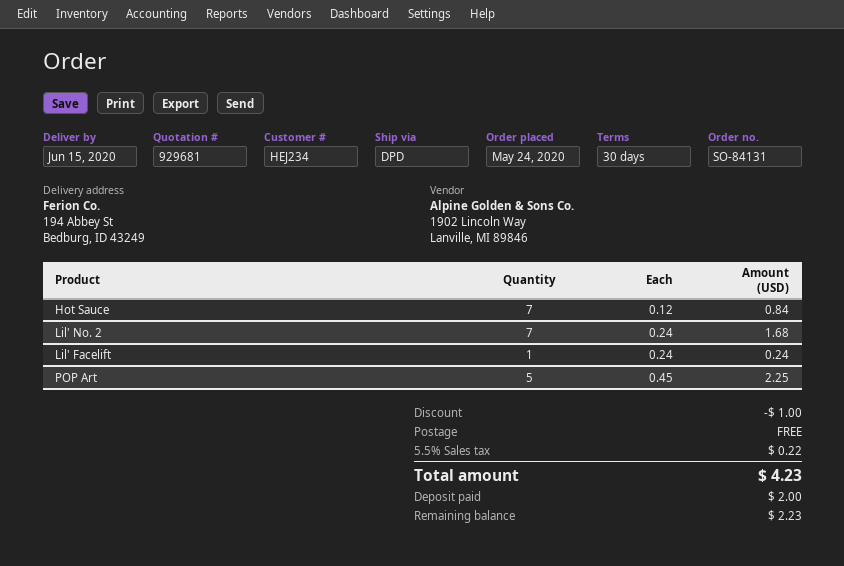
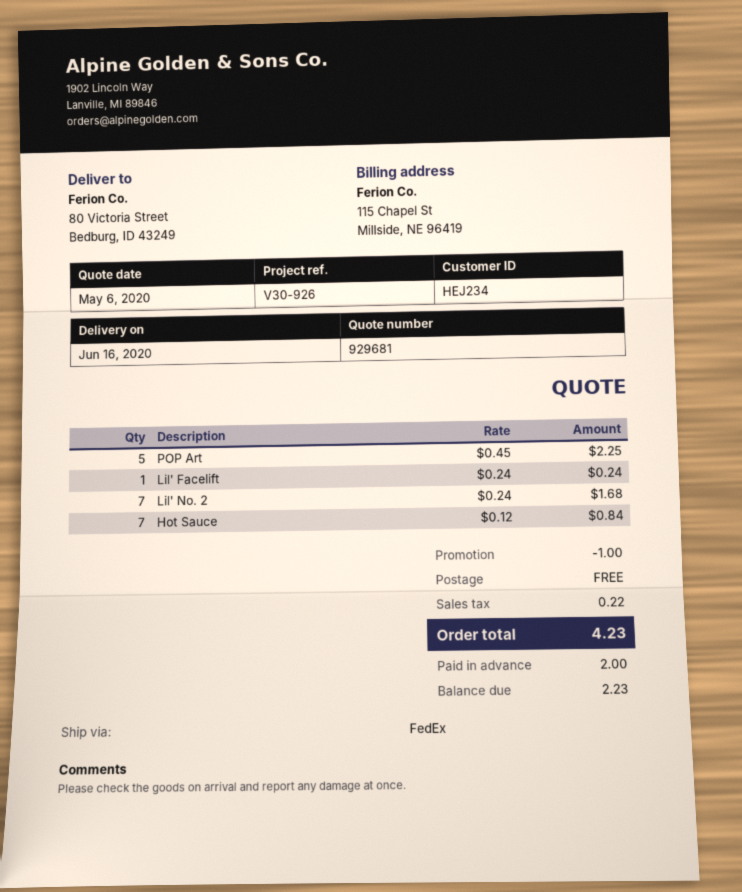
delivery date: 2020-06-15 -> 2020-06-16
shipping method: DPD -> FedEx
ship to: 194 Abbey St, Bedburg, ID 43249 -> 80 Victoria Street, Bedburg, ID 43249

